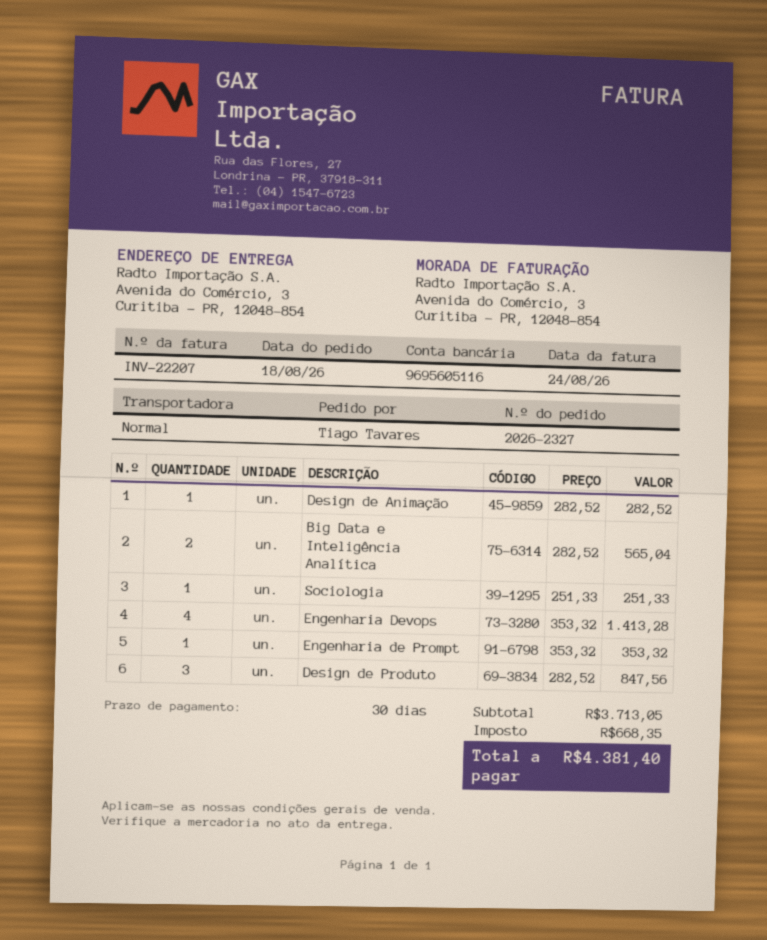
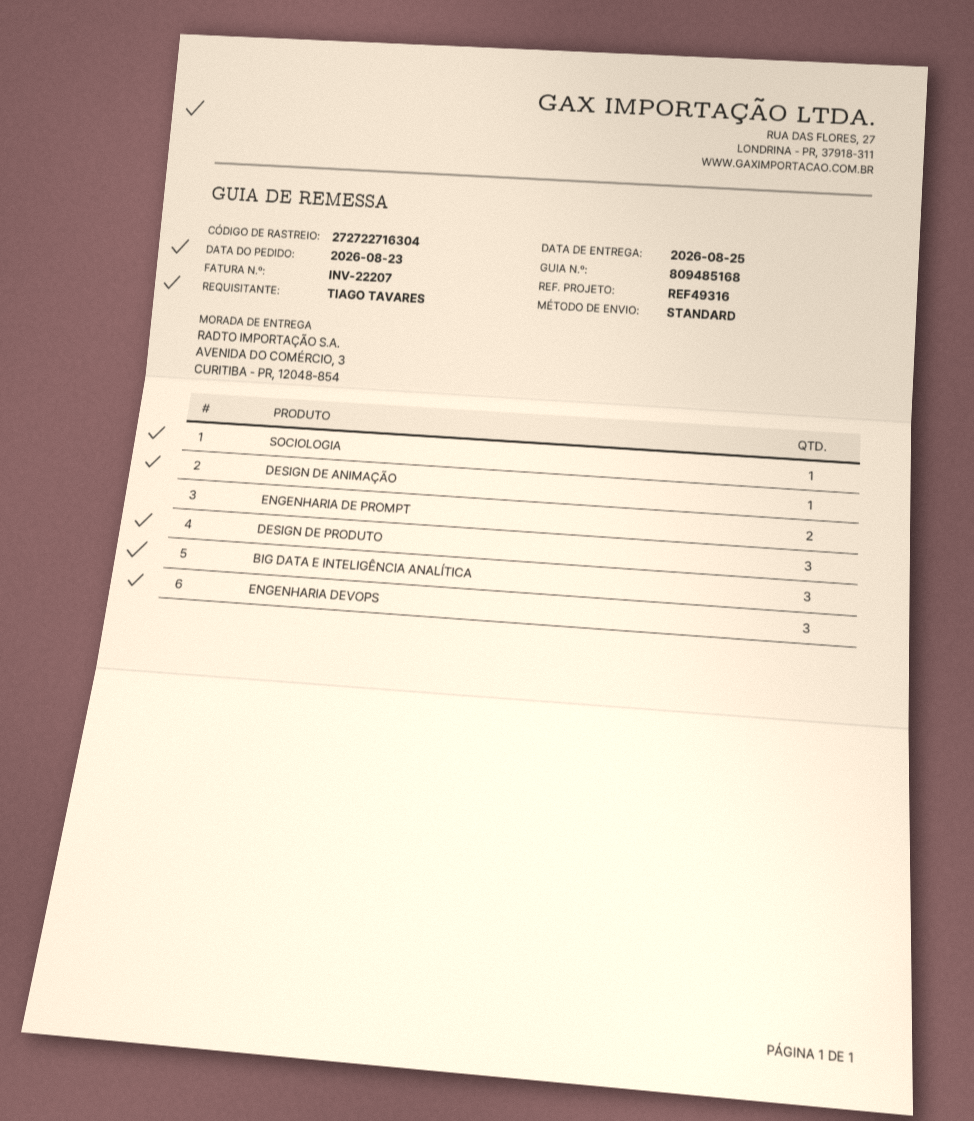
order date: 2026-08-18 -> 2026-08-23
Big Data e Inteligência Analítica: 2 -> 3
Engenharia Devops: 4 -> 3
Engenharia de Prompt: 1 -> 2

